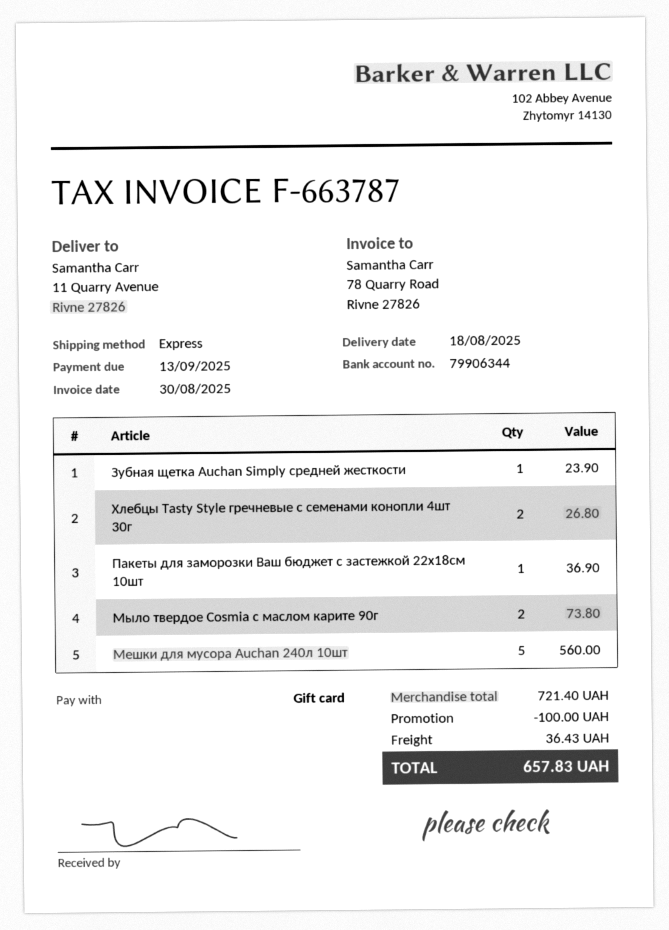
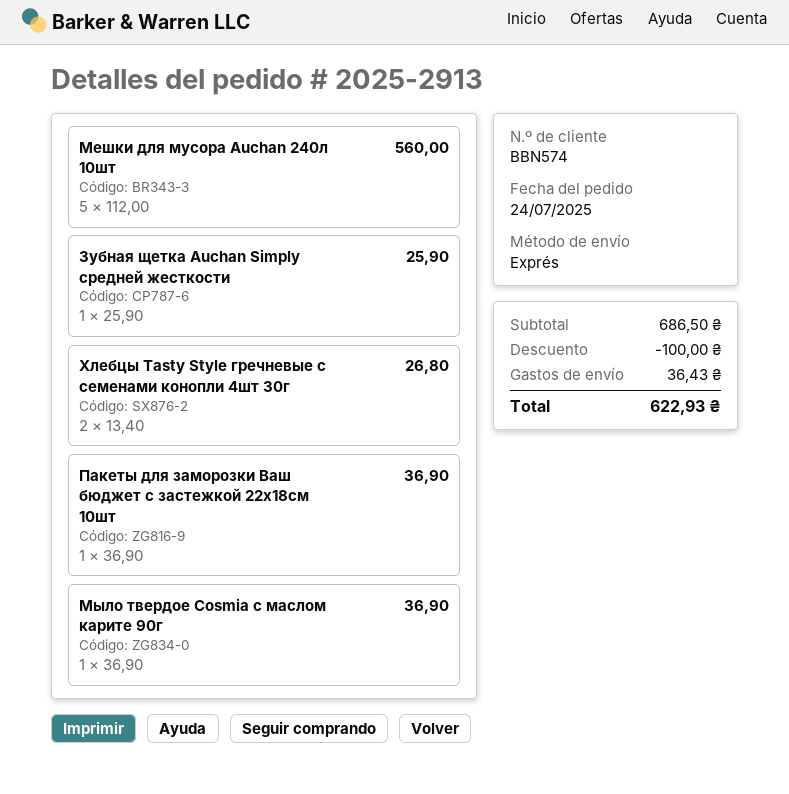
Зубная щетка Auchan Simply средней жесткости: 1 for 23.90 -> 1 for 25.90
Мыло твердое Cosmia с маслом карите 90г: 2 for 73.80 -> 1 for 36.90
subtotal: 721.40 -> 686.50
total: 657.83 -> 622.93

